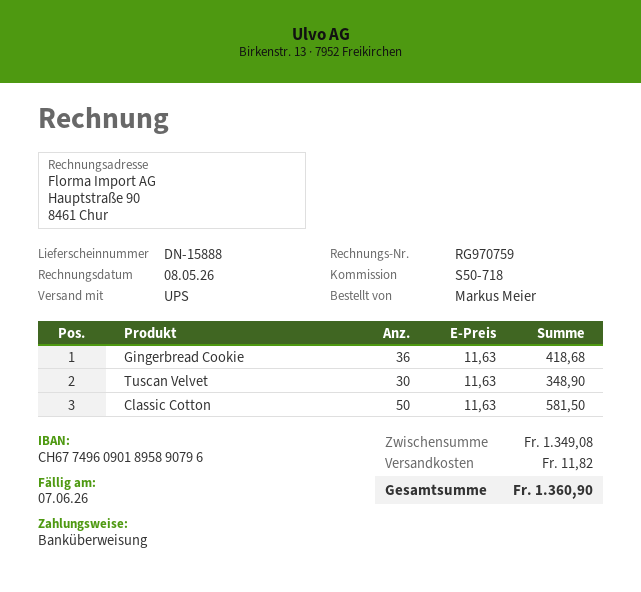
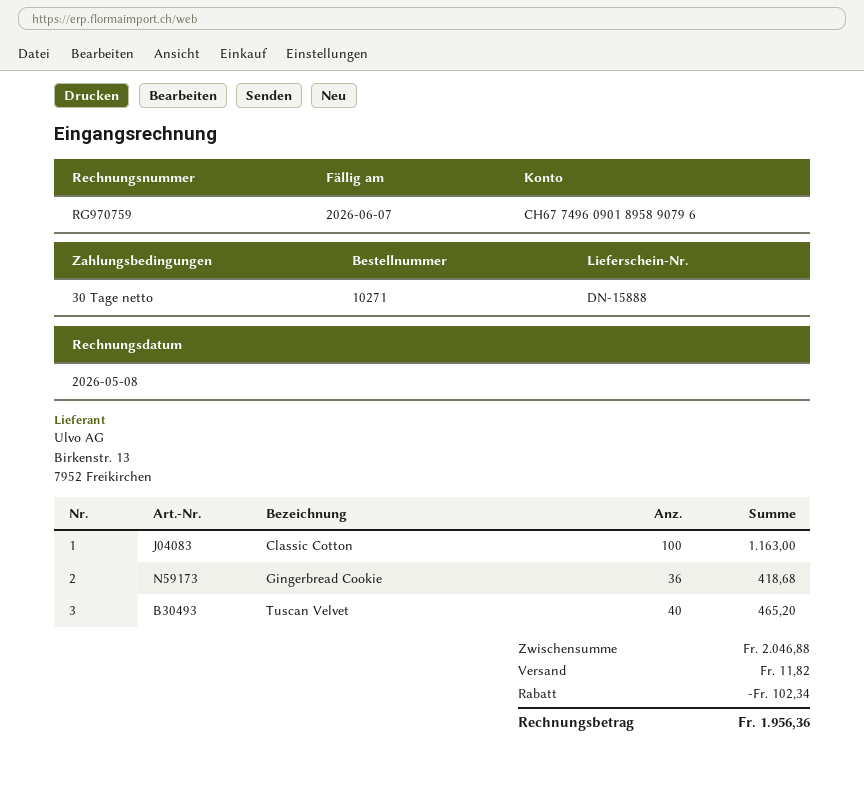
Tuscan Velvet: 30 for 348.90 -> 40 for 465.20
Classic Cotton: 50 for 581.50 -> 100 for 1163.00
subtotal: 1349.08 -> 2046.88
discount: none -> 102.34
total: 1360.90 -> 1956.36

